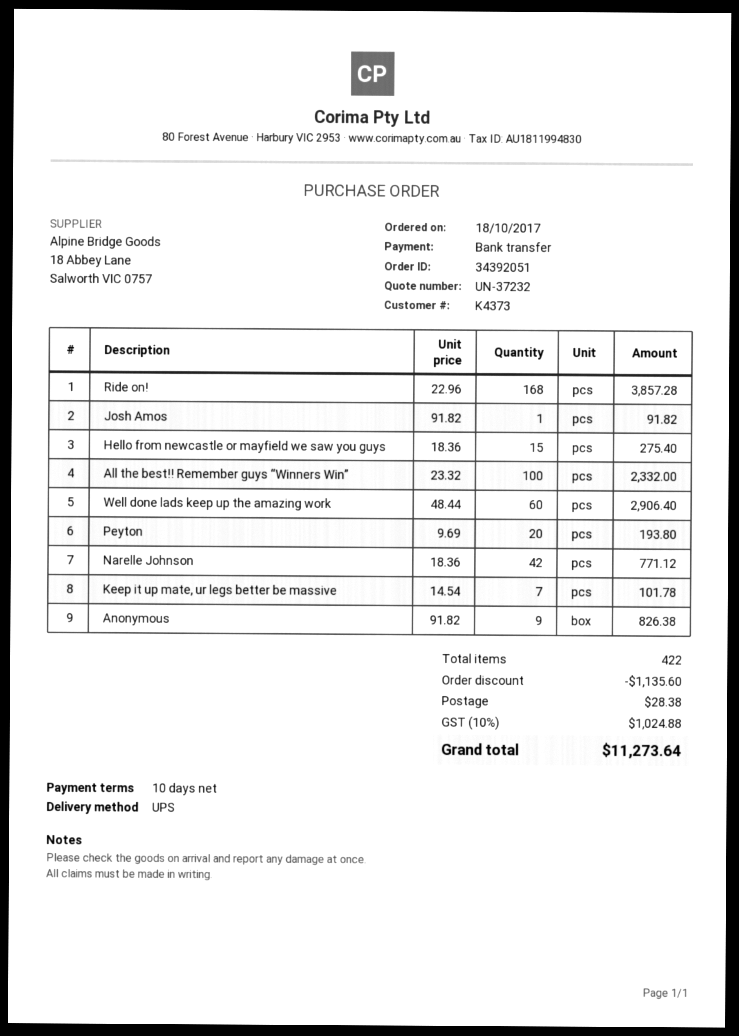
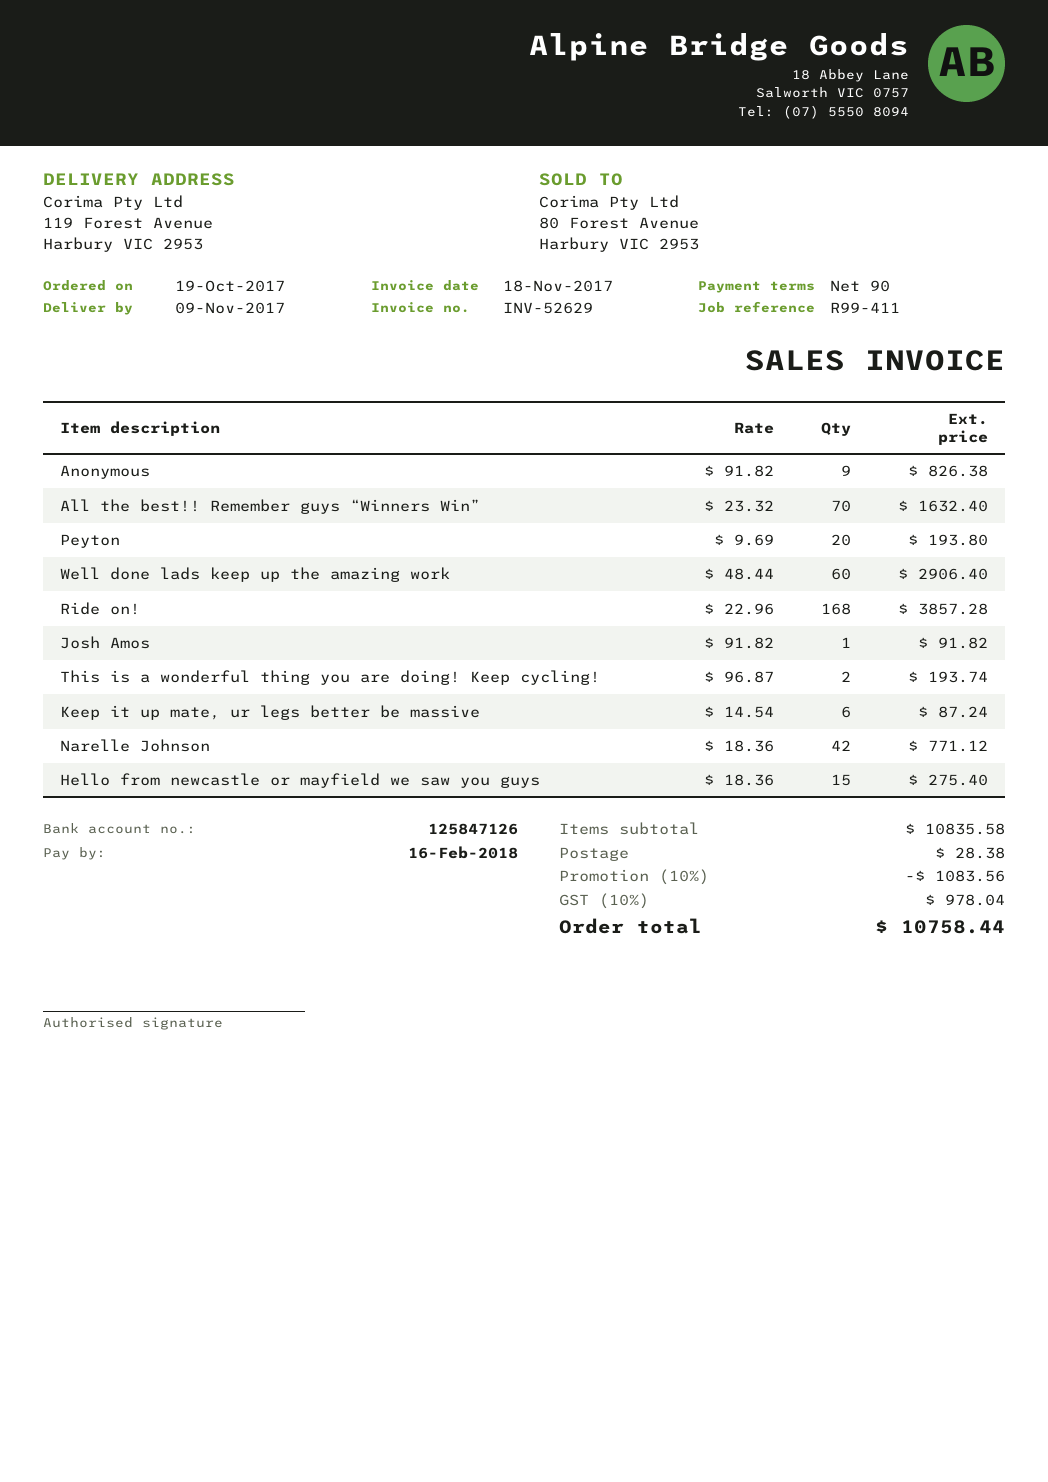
order date: 2017-10-18 -> 2017-10-19
payment terms: 10 days -> 90 days
All the best!! Remember guys “Winners Win”: 100 x 23.32 = 2332.00 -> 70 x 23.32 = 1632.40
Keep it up mate, ur legs better be massive: 7 x 14.54 = 101.78 -> 6 x 14.54 = 87.24
This is a wonderful thing you are doing! Keep cycling!: none -> 2 x 96.87 = 193.74
discount: 1135.60 -> 1083.56
tax: 10% = 1024.88 -> 10% = 978.04
total: 11273.64 -> 10758.44

